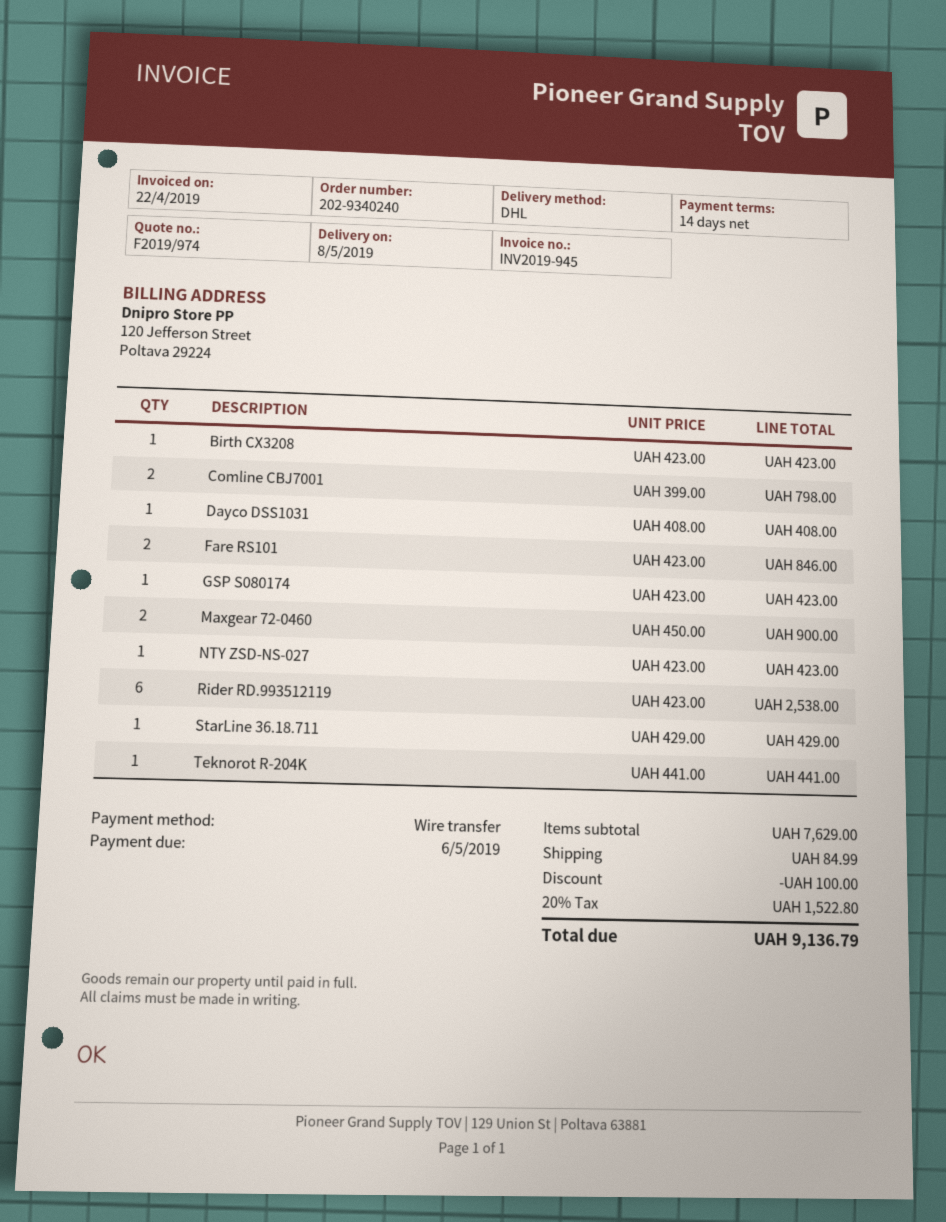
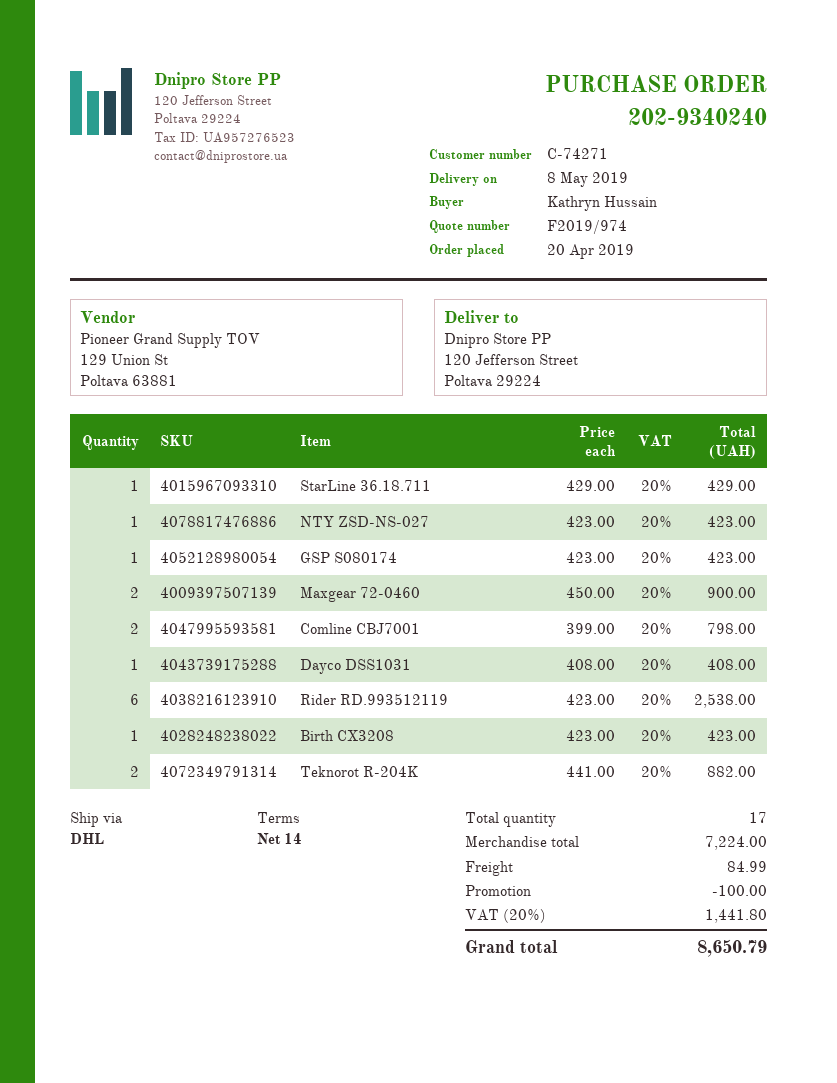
Fare RS101: 2 x 423.00 = 846.00 -> none
Teknorot R-204K: 1 x 441.00 = 441.00 -> 2 x 441.00 = 882.00
subtotal: 7629.00 -> 7224.00
tax: 20% = 1522.80 -> 20% = 1441.80
total: 9136.79 -> 8650.79

